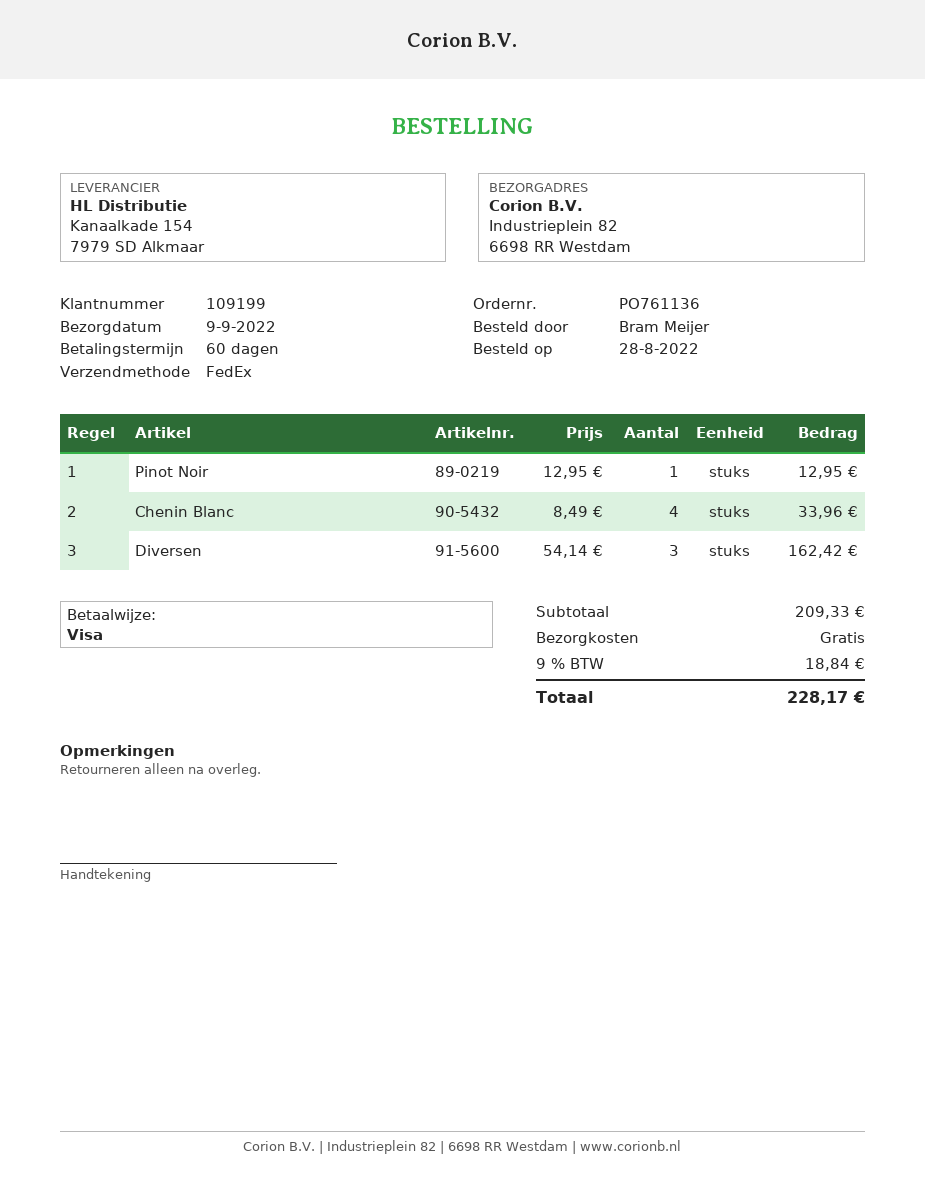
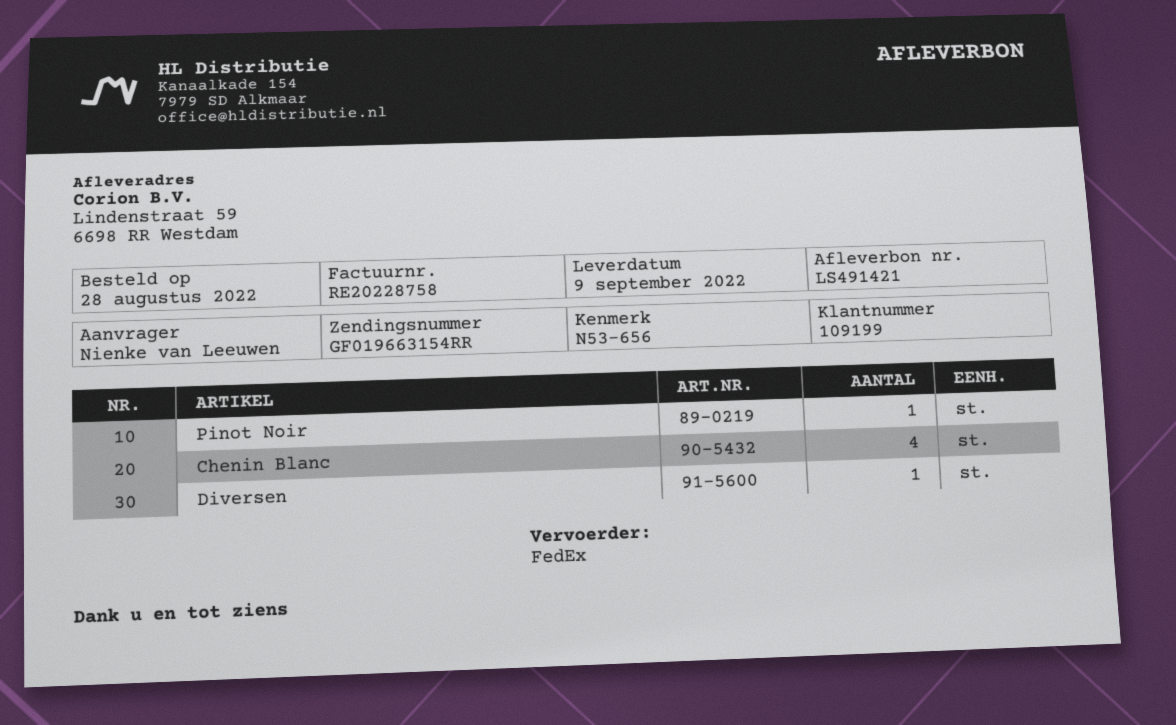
ordered by: Bram Meijer -> Nienke van Leeuwen
ship to: Industrieplein 82, 6698 RR Westdam -> Lindenstraat 59, 6698 RR Westdam
Diversen: 3 -> 1

